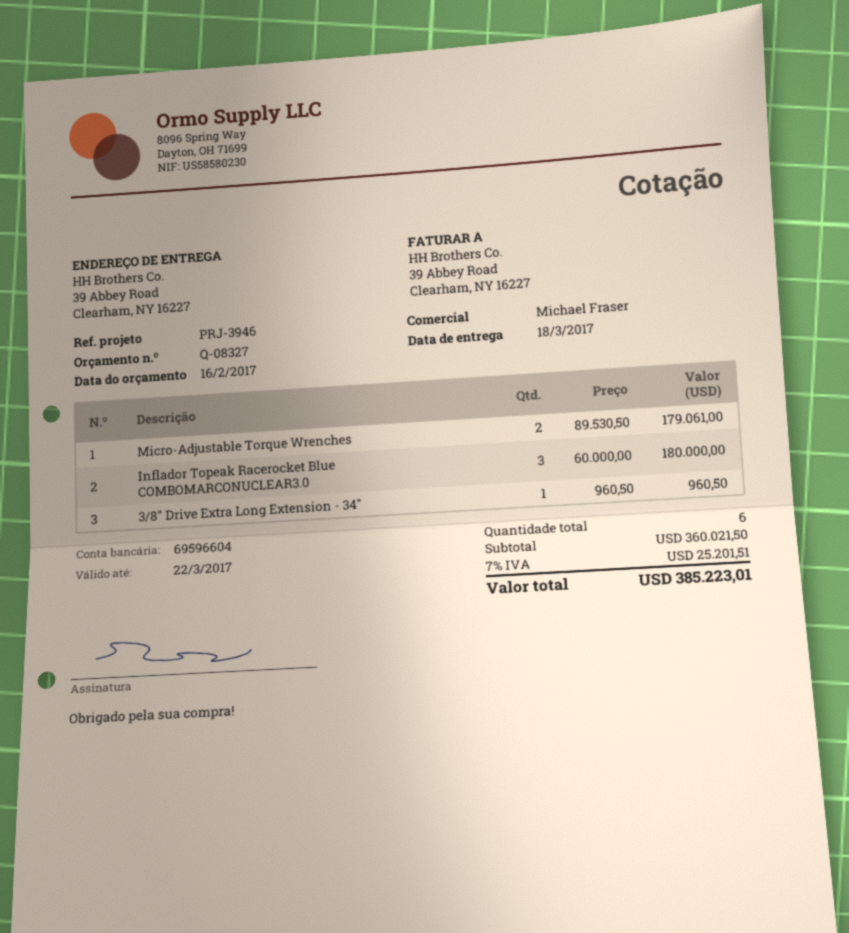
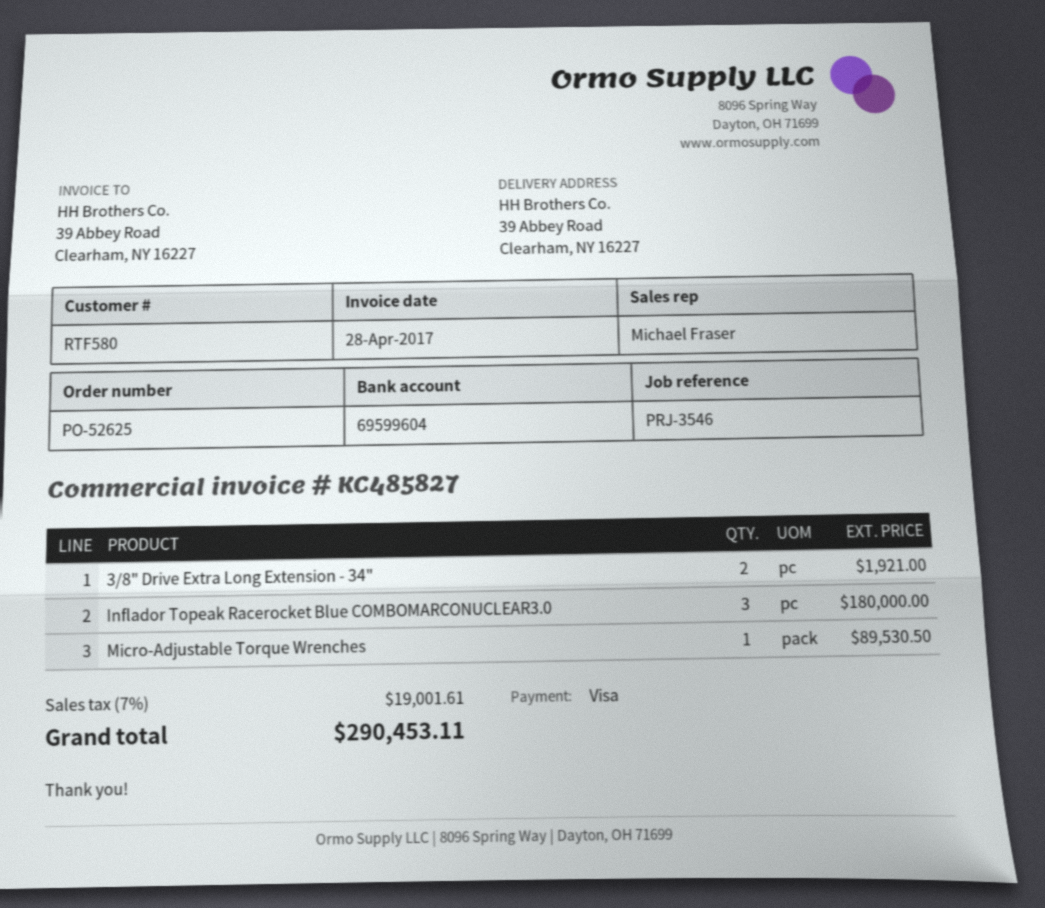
reference: PRJ-3946 -> PRJ-3546
bank account: 69596604 -> 69599604
Micro-Adjustable Torque Wrenches: 2 for 179061.00 -> 1 for 89530.50
3/8" Drive Extra Long Extension - 34": 1 for 960.50 -> 2 for 1921.00
tax: 7% = 25201.51 -> 7% = 19001.61
total: 385223.01 -> 290453.11

